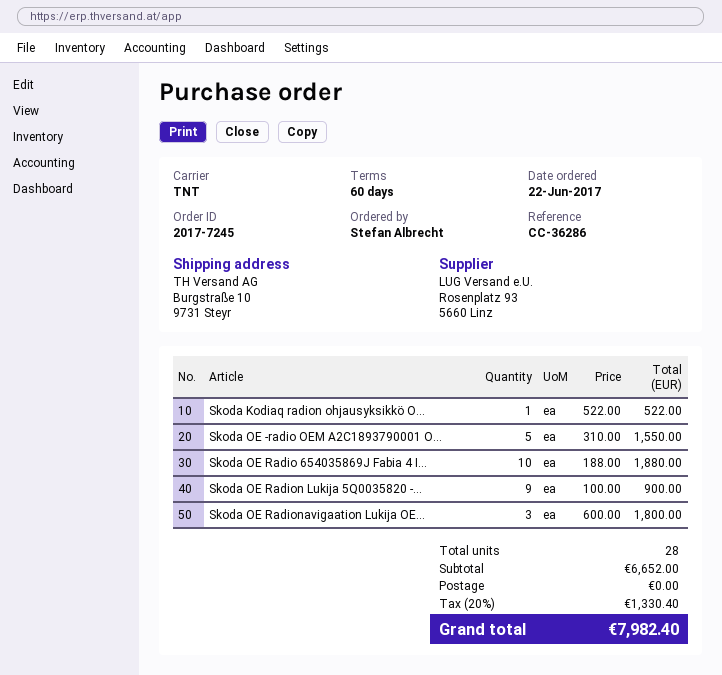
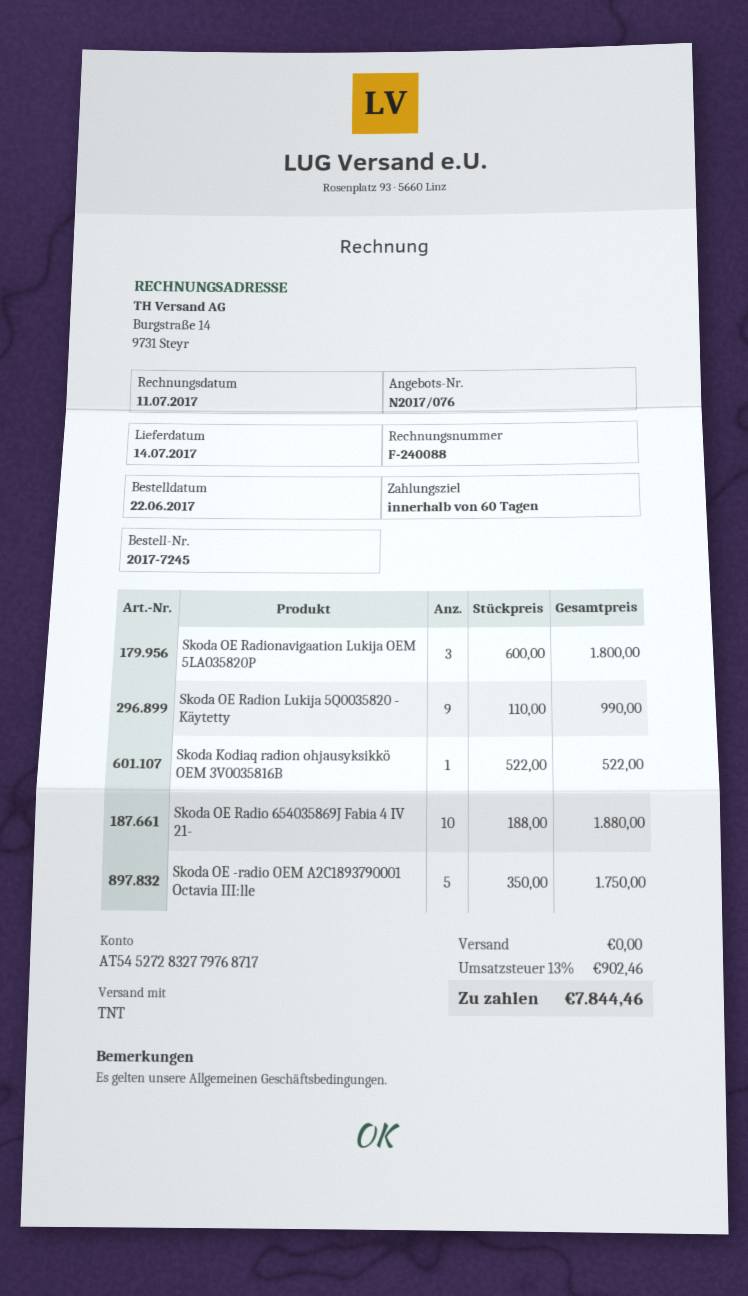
Skoda OE -radio OEM A2C1893790001 O...: 5 x 310.00 = 1550.00 -> 5 x 350.00 = 1750.00
Skoda OE Radion Lukija 5Q0035820 -...: 9 x 100.00 = 900.00 -> 9 x 110.00 = 990.00
tax: 20% = 1330.40 -> 13% = 902.46
total: 7982.40 -> 7844.46

